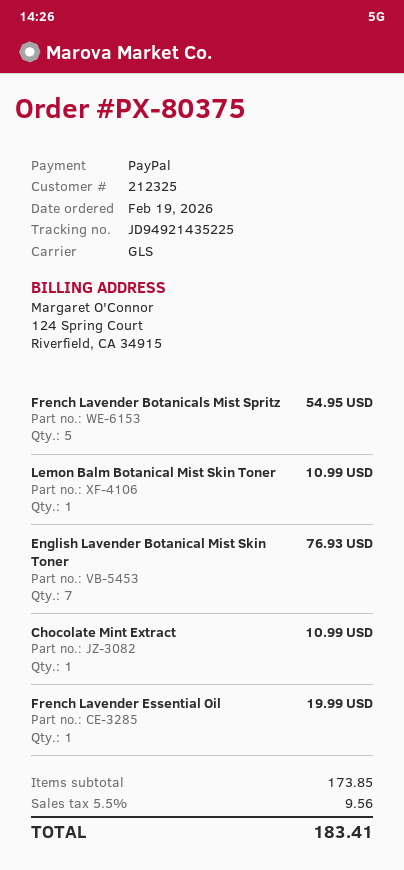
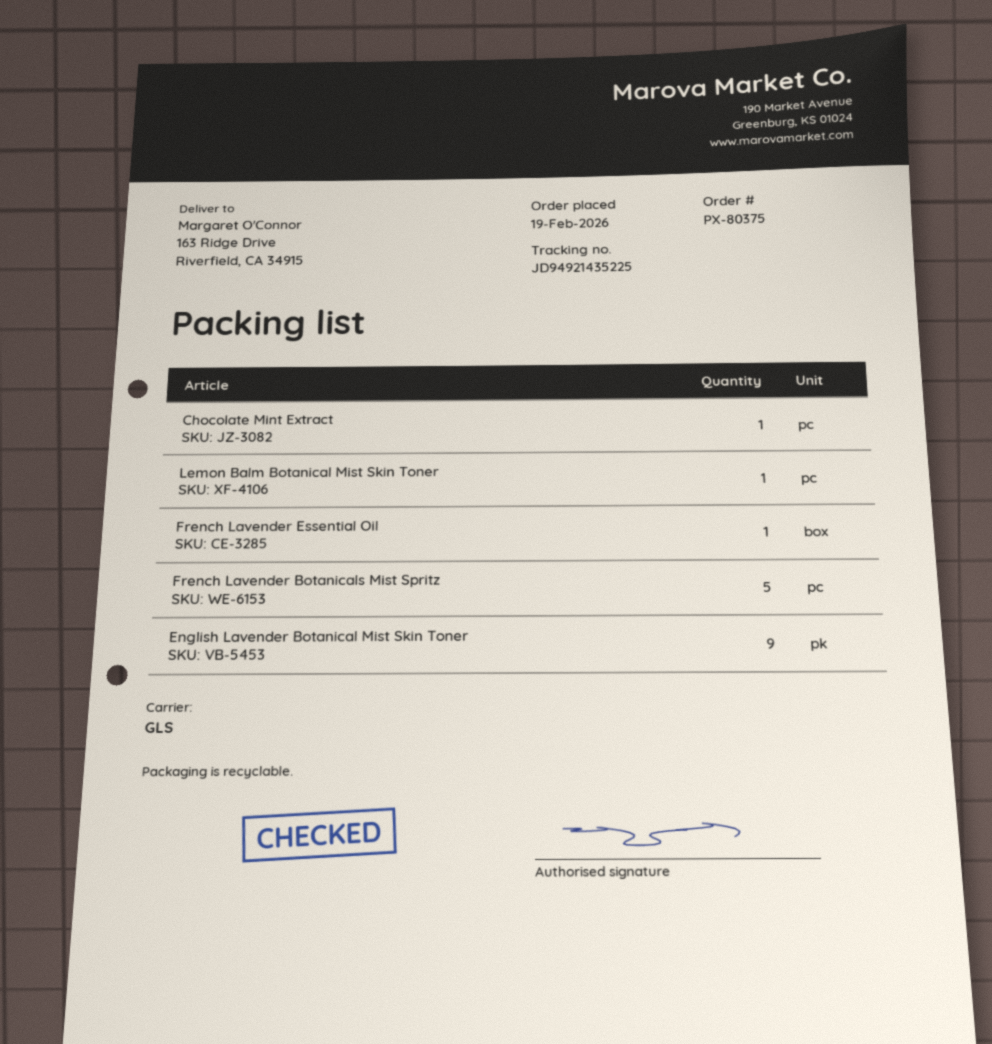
English Lavender Botanical Mist Skin Toner: 7 -> 9

